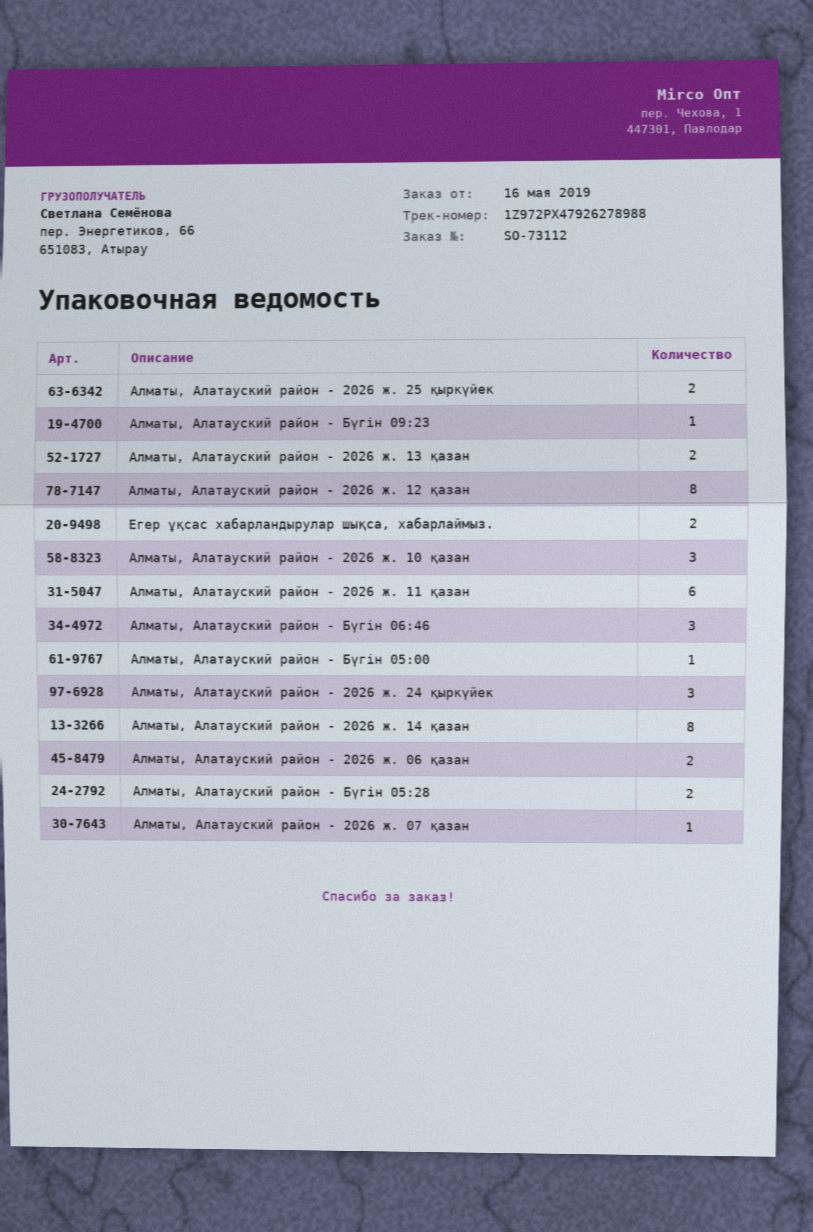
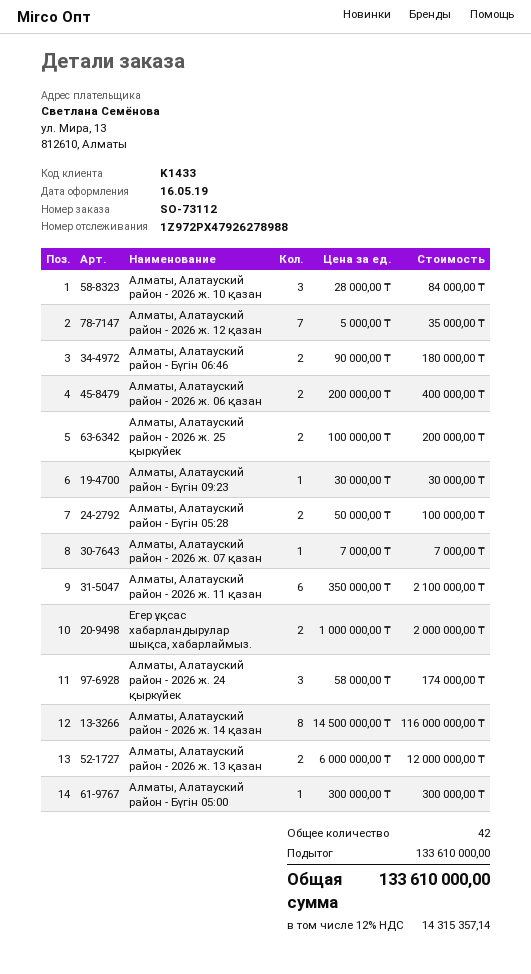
Алматы, Алатауский район - 2026 ж. 12 қазан: 8 -> 7
Алматы, Алатауский район - Бүгін 06:46: 3 -> 2

